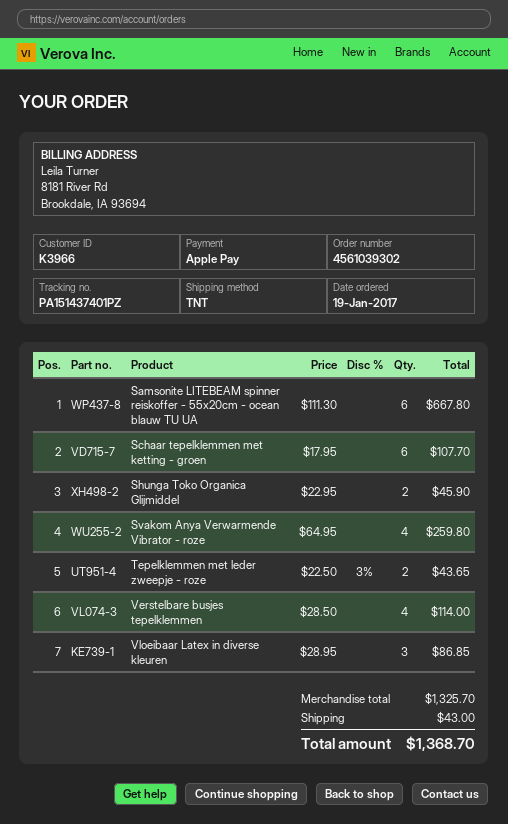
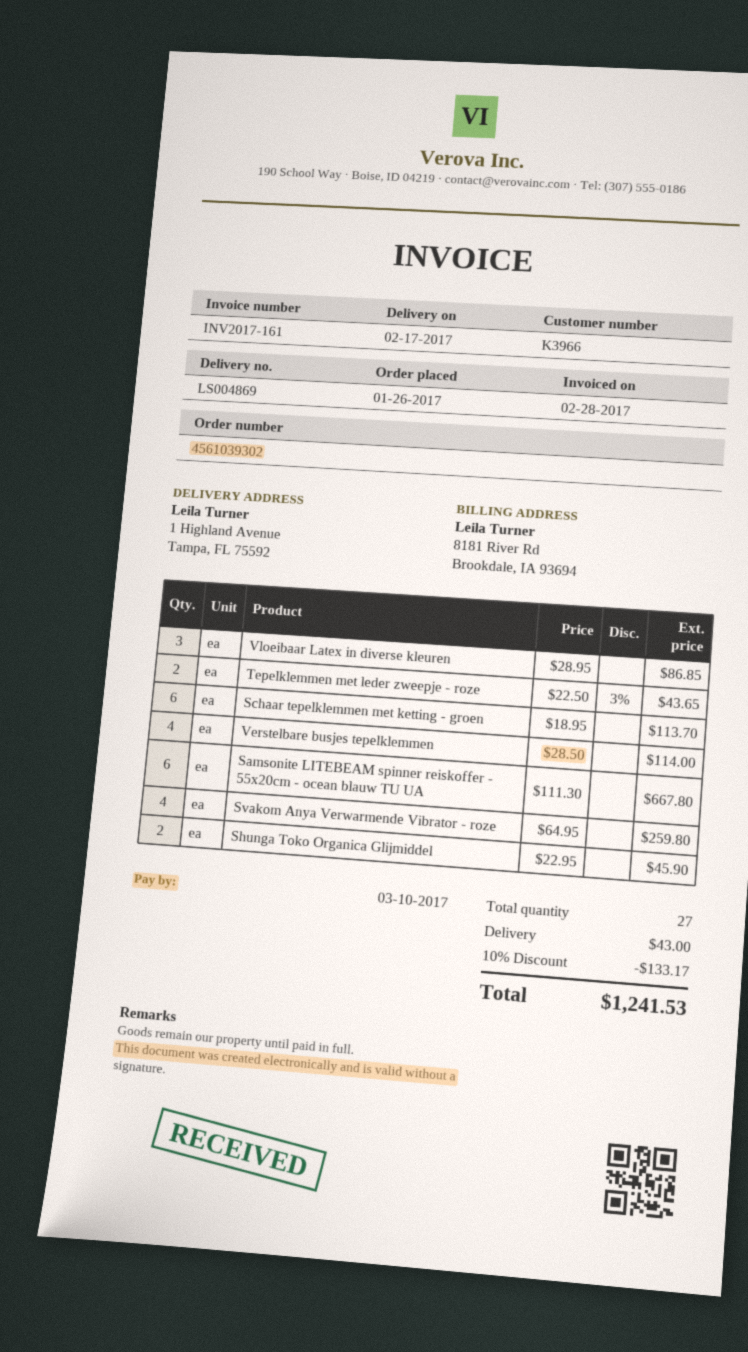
order date: 2017-01-19 -> 2017-01-26
Schaar tepelklemmen met ketting - groen: 6 x 17.95 = 107.70 -> 6 x 18.95 = 113.70
discount: none -> 10% = 133.17
total: 1368.70 -> 1241.53

